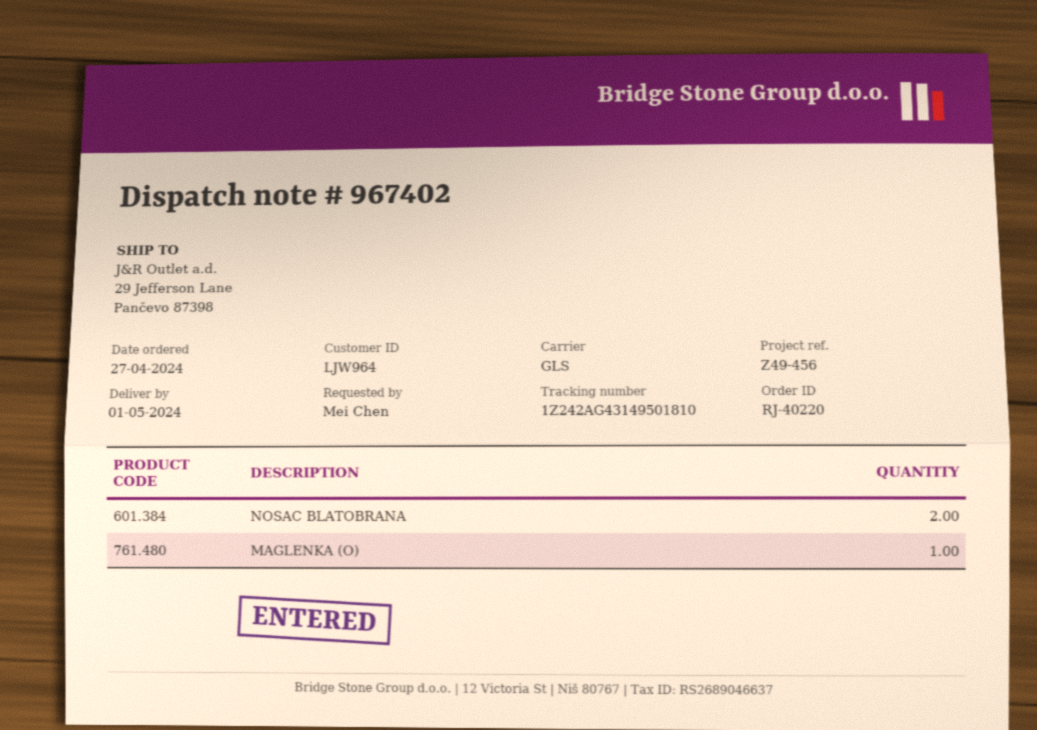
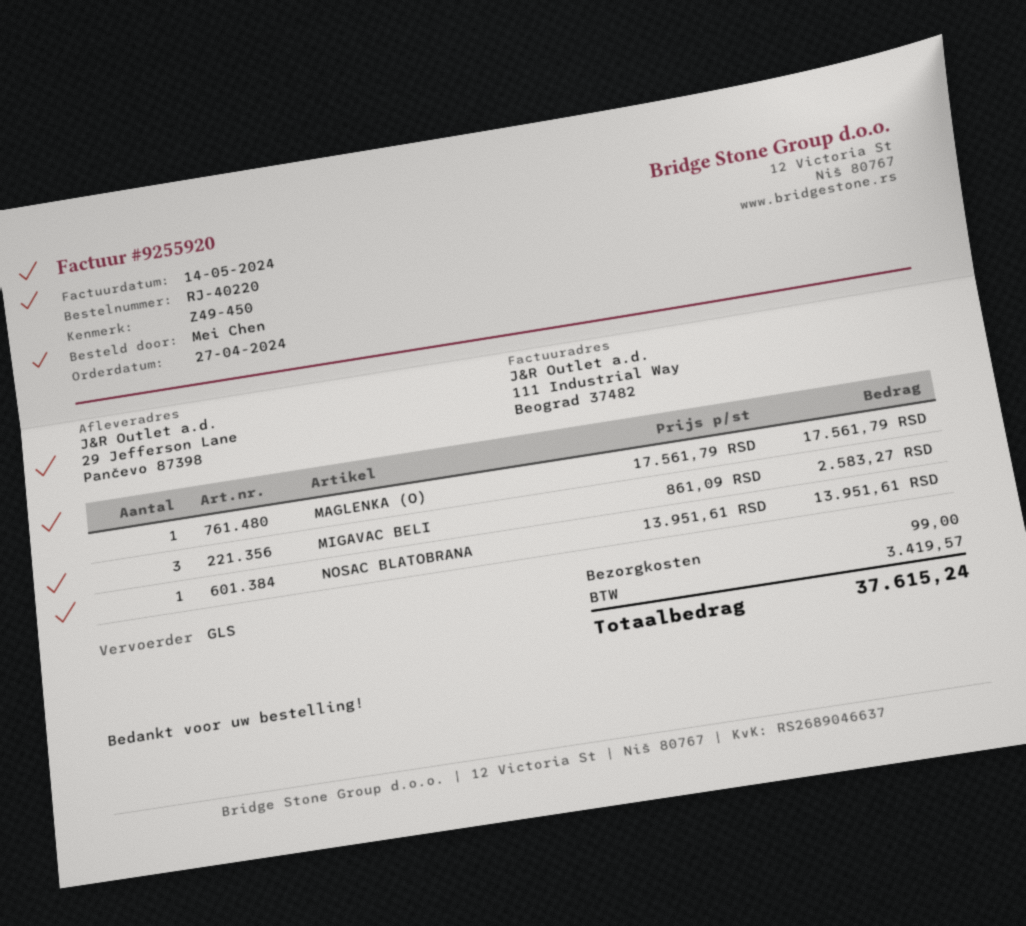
reference: Z49-456 -> Z49-450
NOSAC BLATOBRANA: 2 -> 1
MIGAVAC BELI: none -> 3

